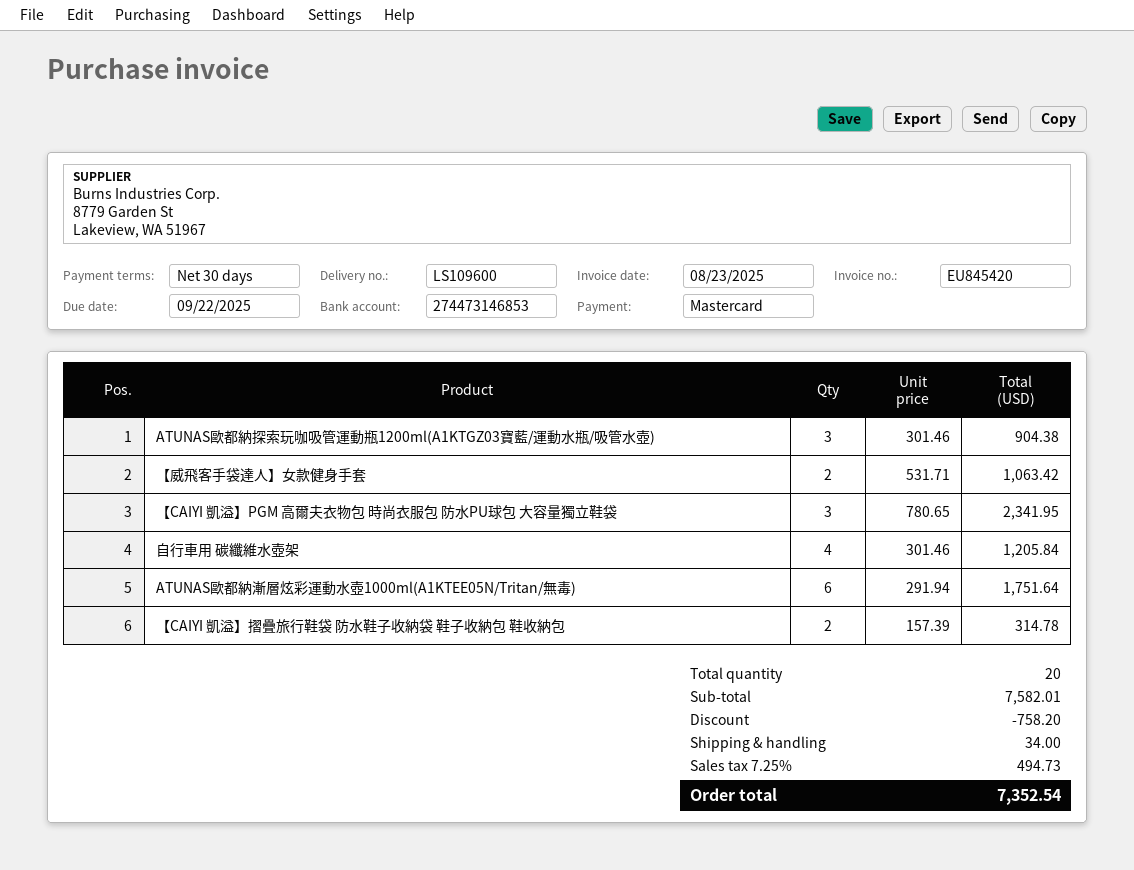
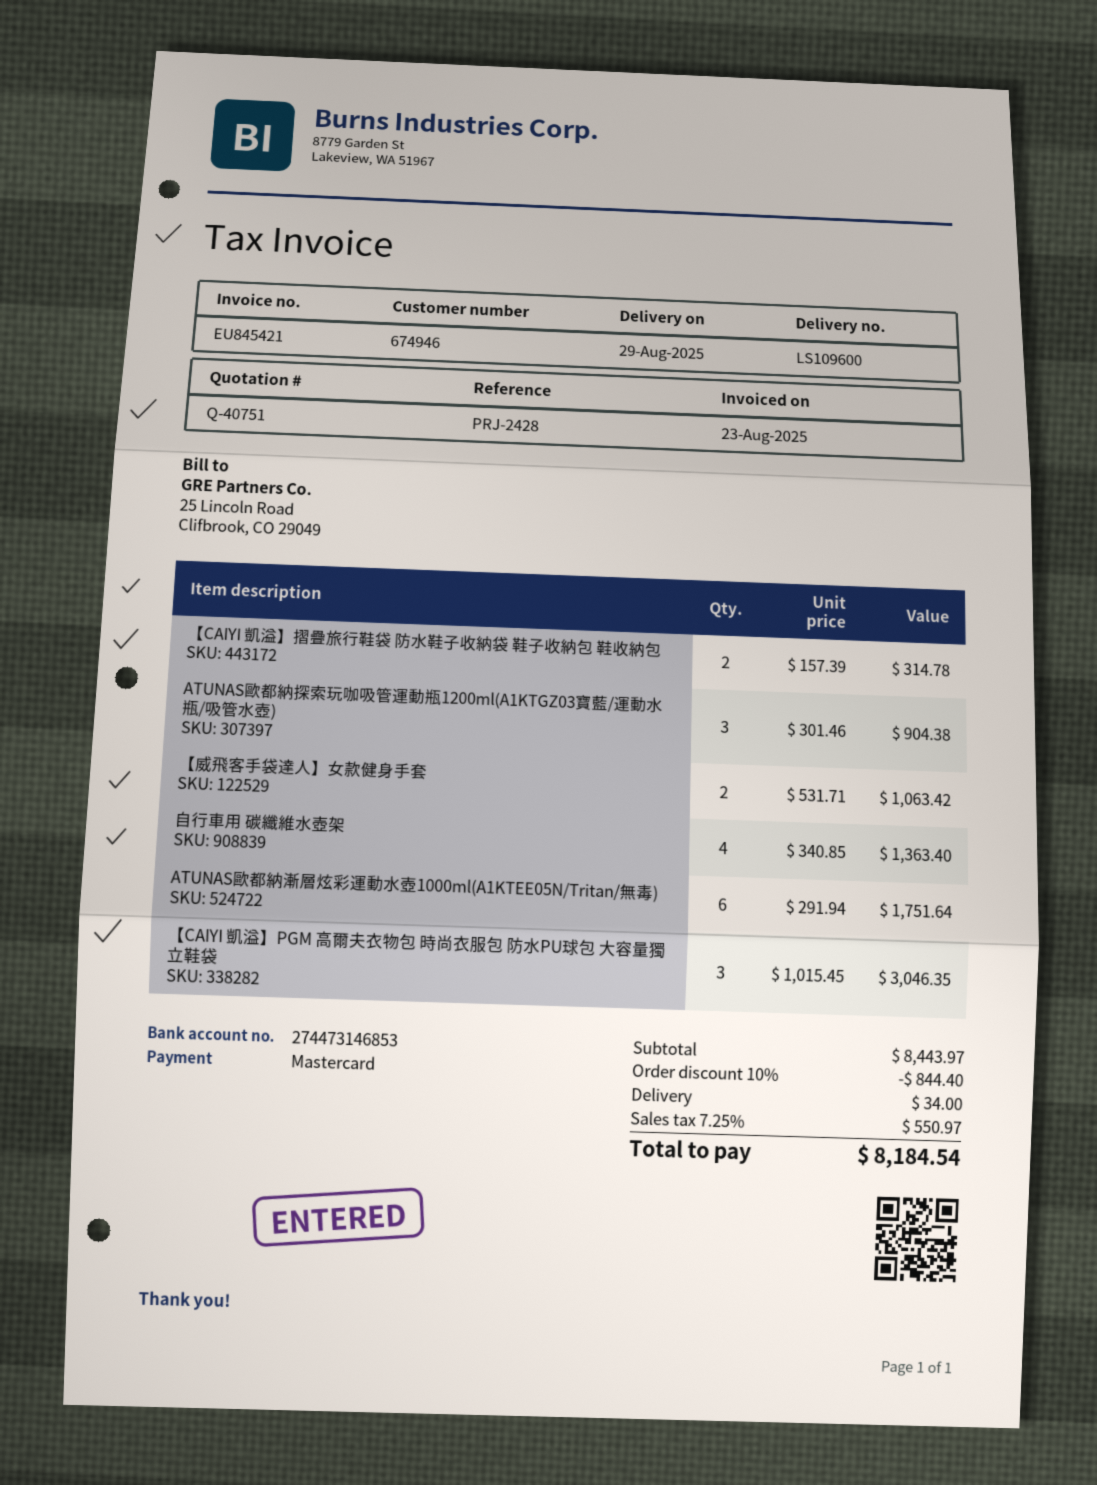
invoice number: EU845420 -> EU845421
【CAIYI 凱溢】PGM 高爾夫衣物包 時尚衣服包 防水PU球包 大容量獨立鞋袋: 3 x 780.65 = 2341.95 -> 3 x 1015.45 = 3046.35
自行車用 碳纖維水壺架: 4 x 301.46 = 1205.84 -> 4 x 340.85 = 1363.40
subtotal: 7582.01 -> 8443.97
discount: 758.20 -> 844.40
tax: 7.25% = 494.73 -> 7.25% = 550.97
total: 7352.54 -> 8184.54

